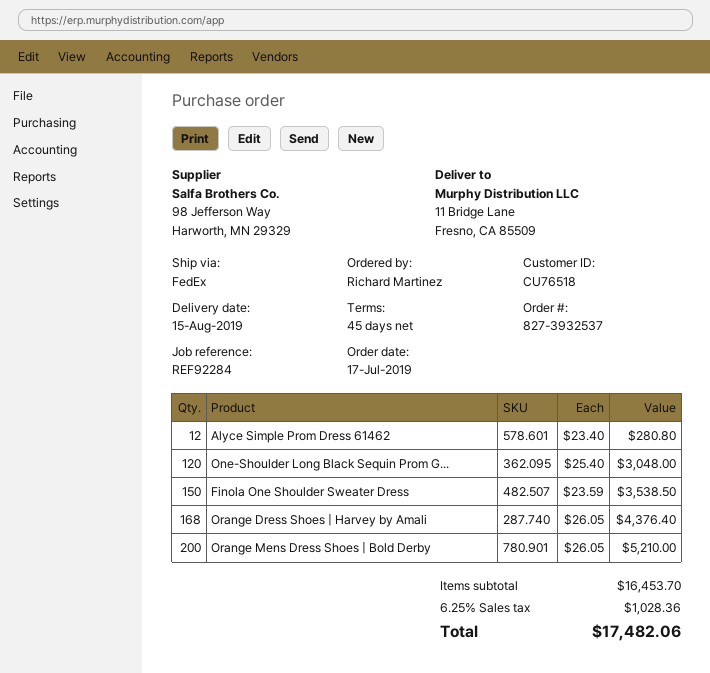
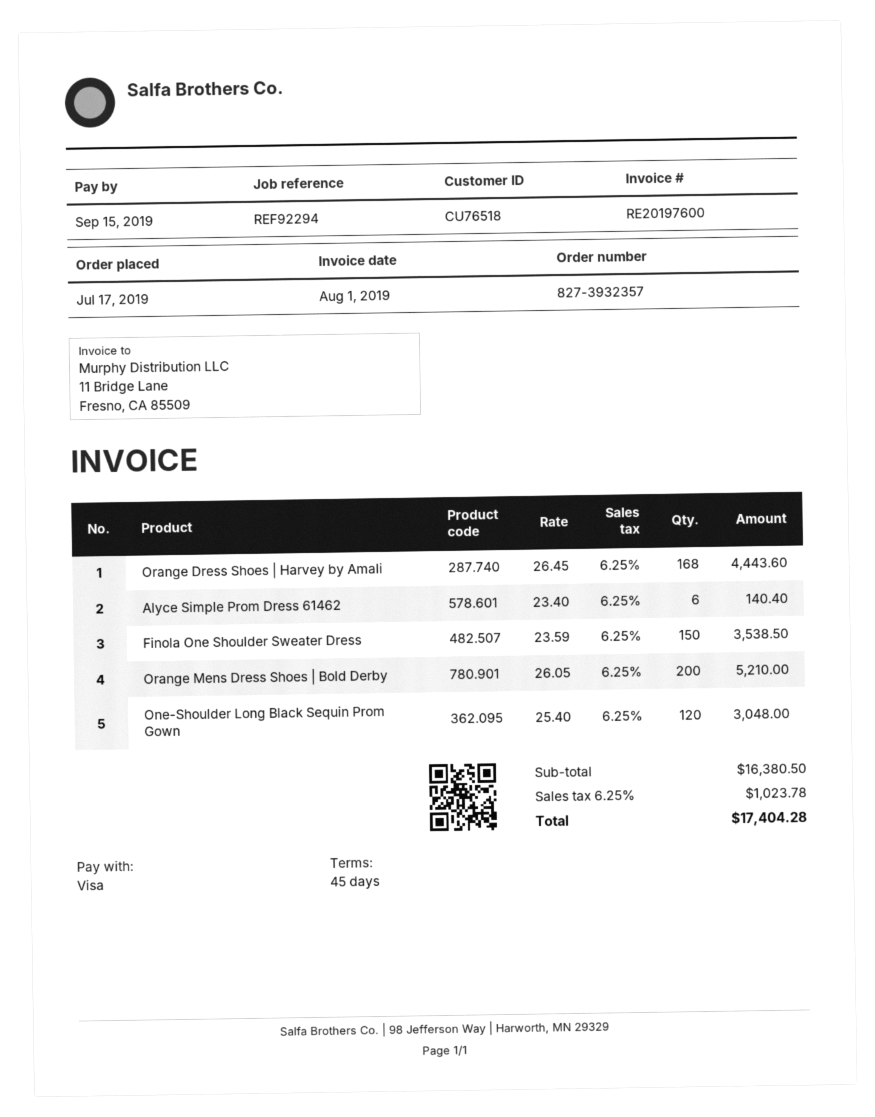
order number: 827-3932537 -> 827-3932357
reference: REF92284 -> REF92294
Alyce Simple Prom Dress 61462: 12 x 23.40 = 280.80 -> 6 x 23.40 = 140.40
Orange Dress Shoes | Harvey by Amali: 168 x 26.05 = 4376.40 -> 168 x 26.45 = 4443.60
subtotal: 16453.70 -> 16380.50
tax: 6.25% = 1028.36 -> 6.25% = 1023.78
total: 17482.06 -> 17404.28

